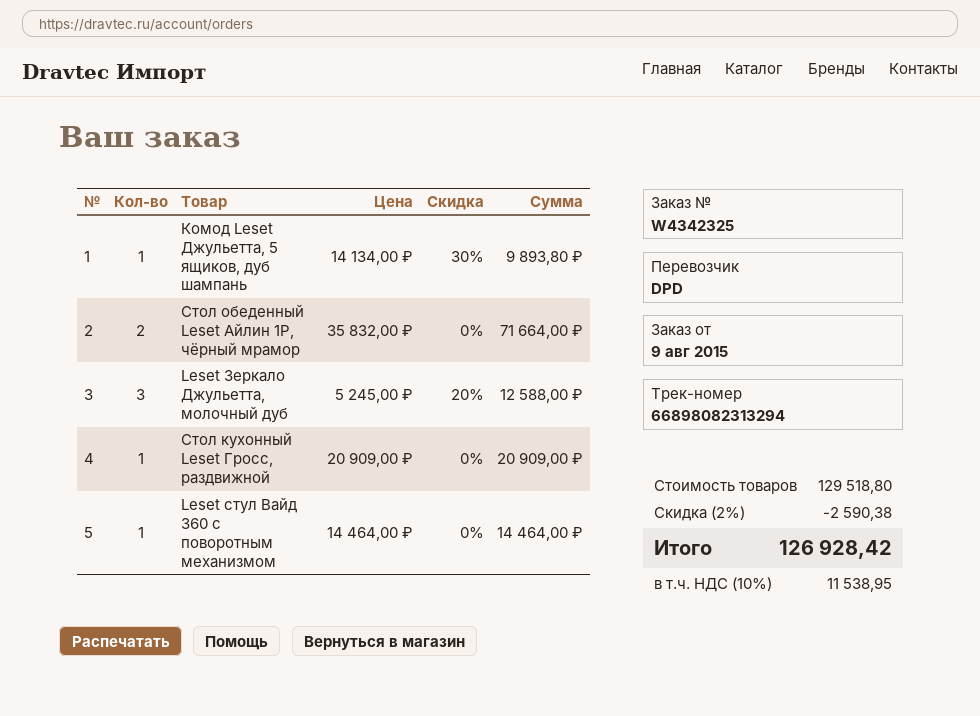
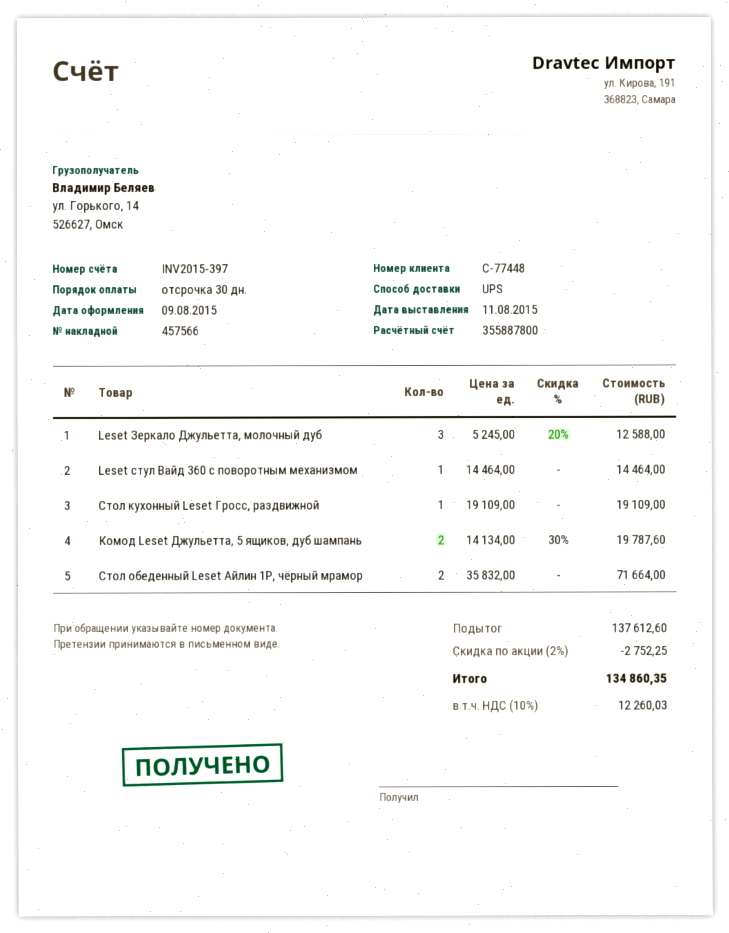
shipping method: DPD -> UPS
Комод Leset Джульетта, 5 ящиков, дуб шампань: 1 x 14134.00 - 30% = 9893.80 -> 2 x 14134.00 - 30% = 19787.60
Стол кухонный Leset Гросс, раздвижной: 1 x 20909.00 = 20909.00 -> 1 x 19109.00 = 19109.00
subtotal: 129518.80 -> 137612.60
discount: 2% = 2590.38 -> 2% = 2752.25
tax: 10% = 11538.95 -> 10% = 12260.03
total: 126928.42 -> 134860.35

